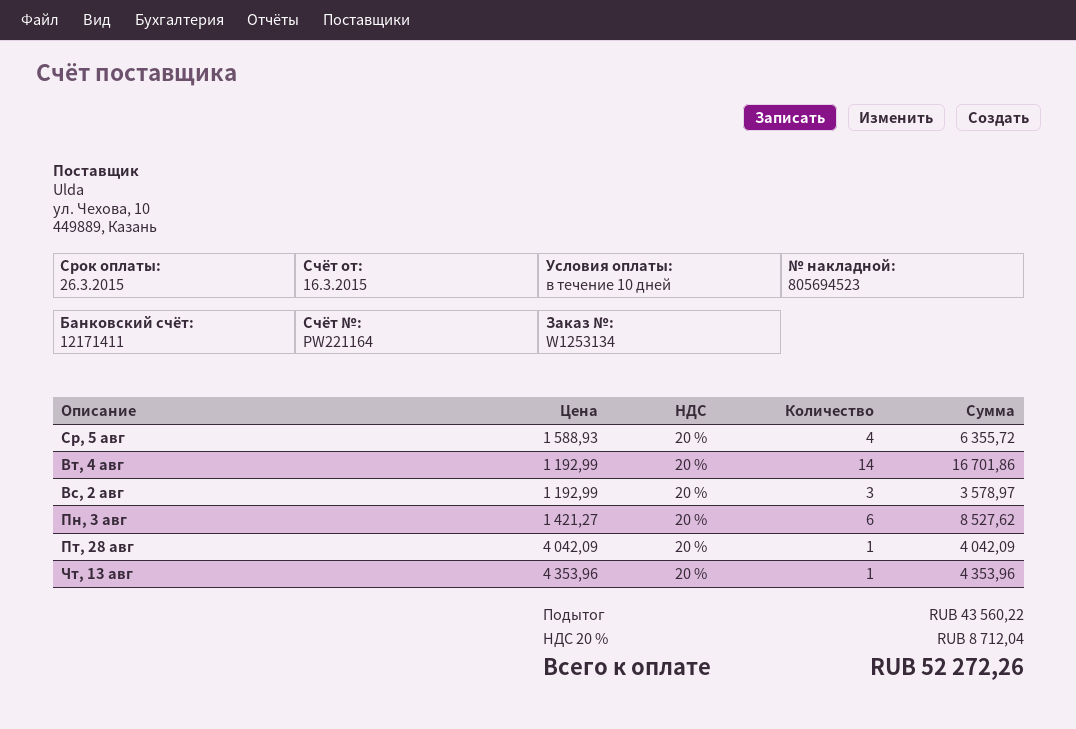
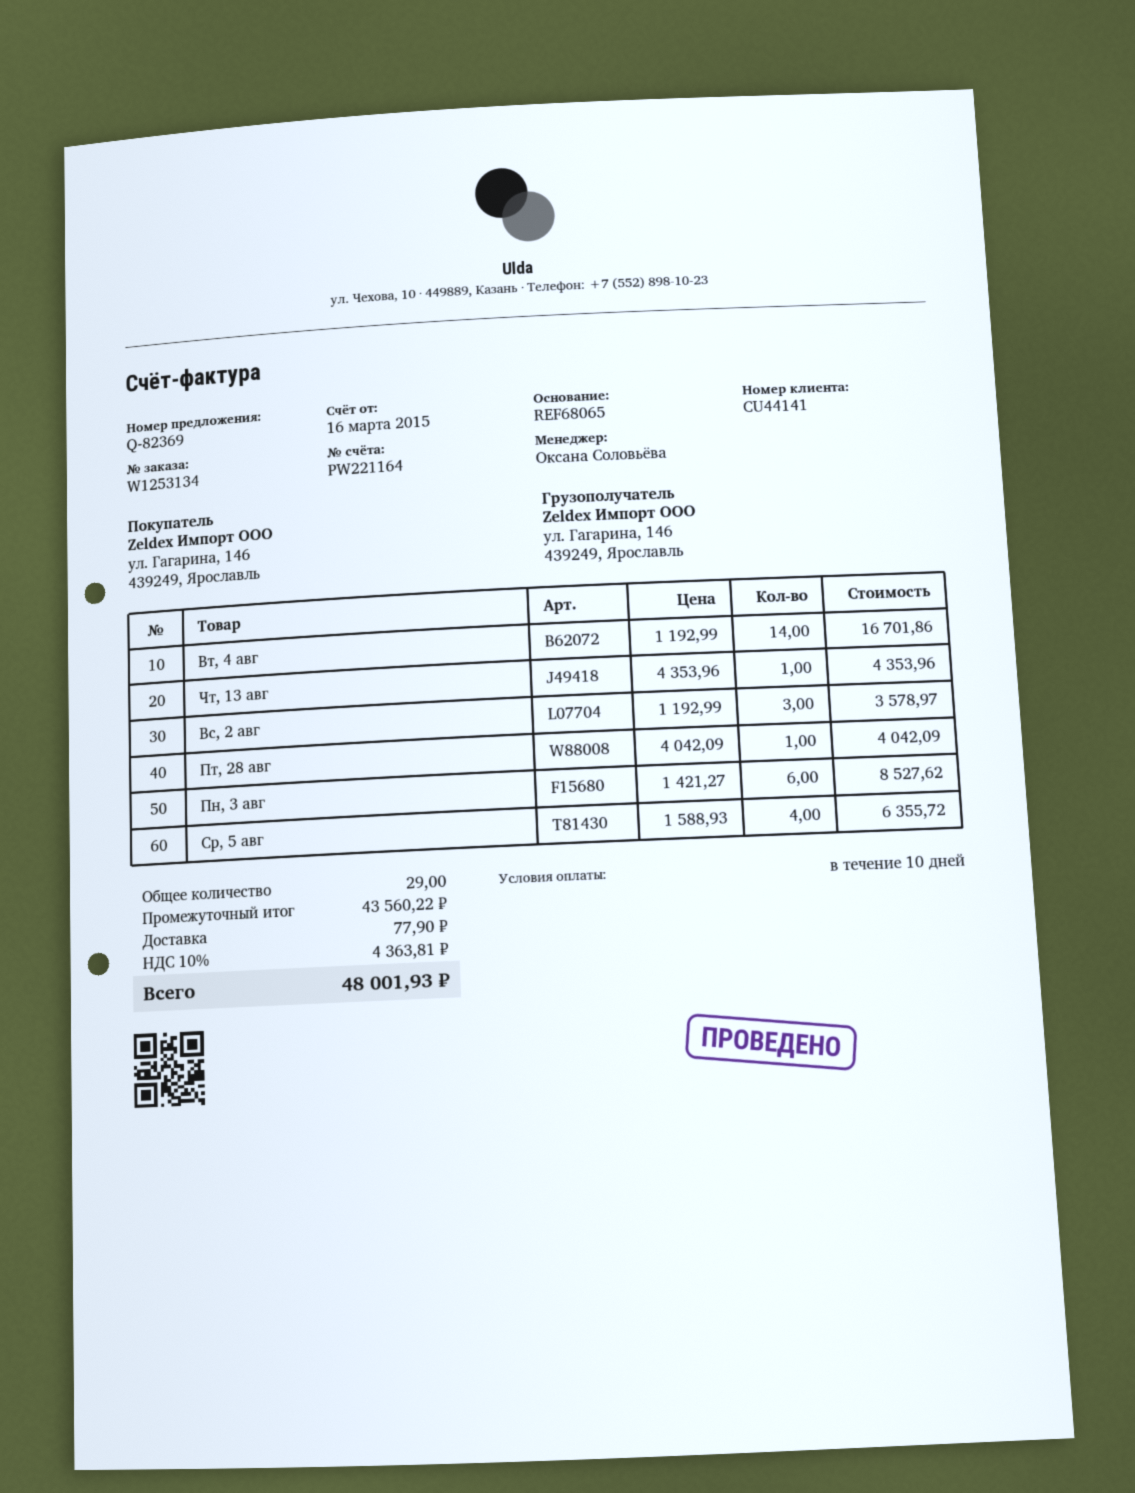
shipping: none -> 77.90
tax: 20% = 8712.04 -> 10% = 4363.81
total: 52272.26 -> 48001.93

